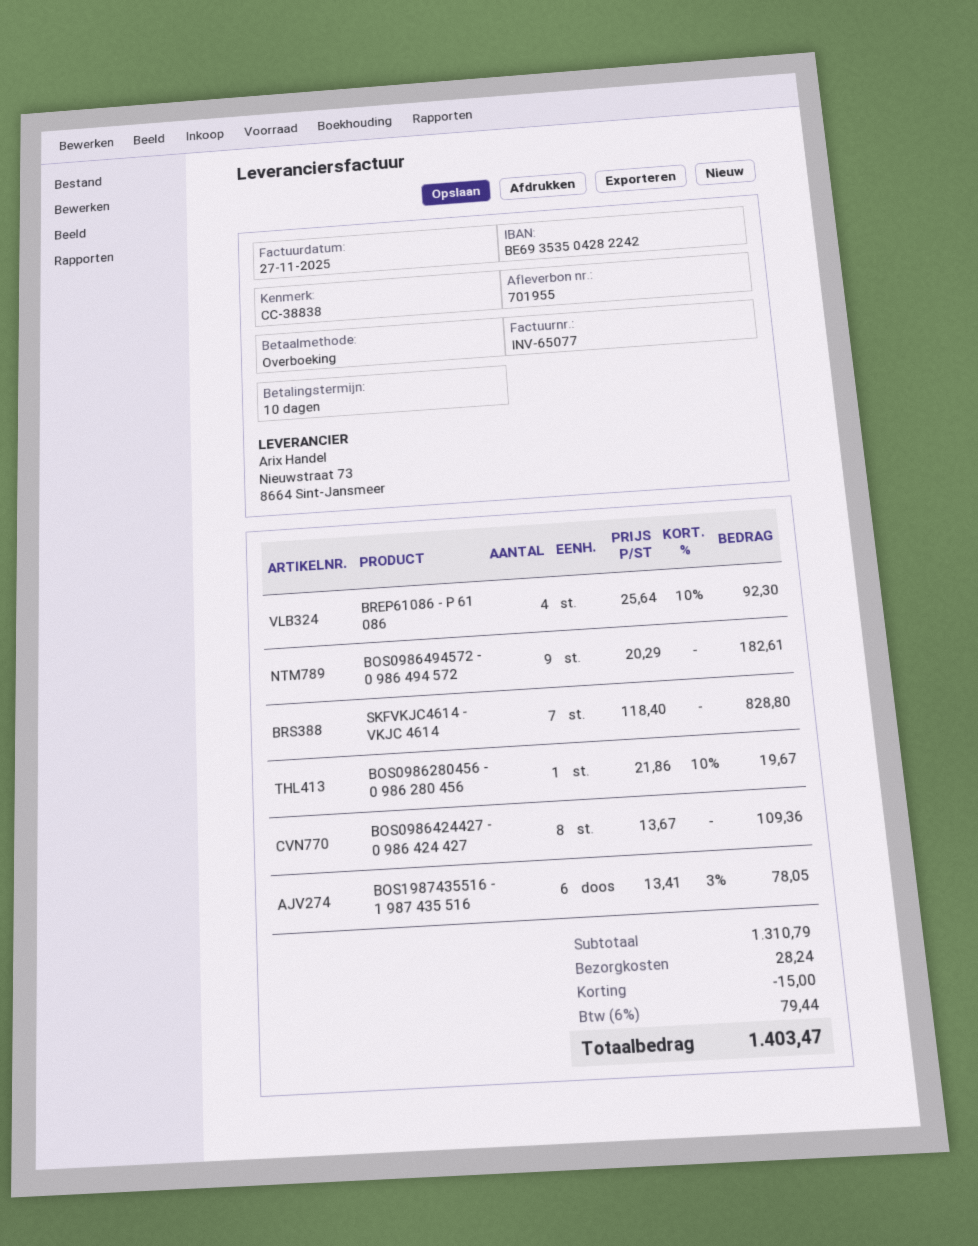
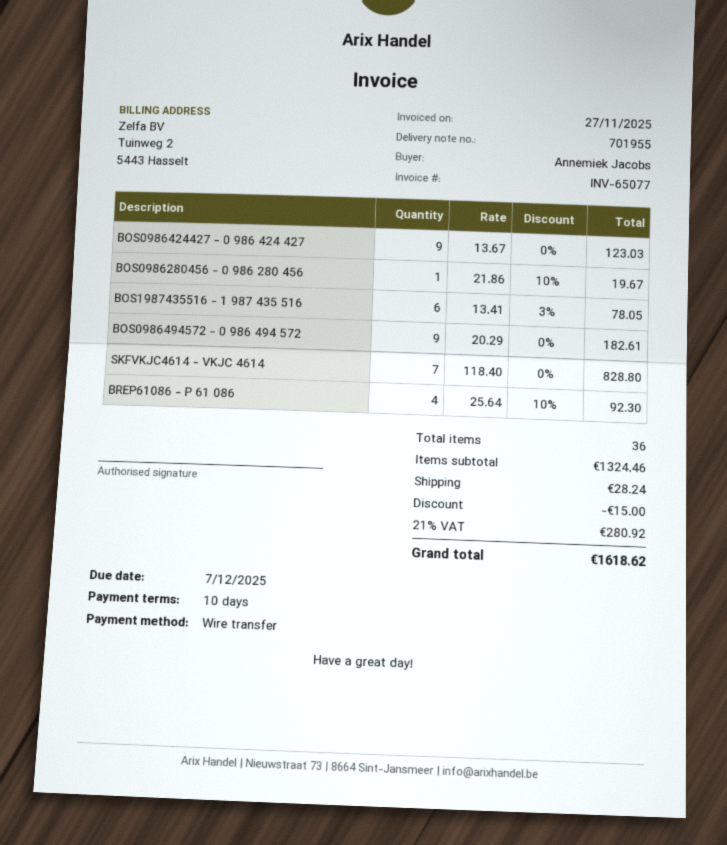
BOS0986424427 - 0 986 424 427: 8 x 13.67 = 109.36 -> 9 x 13.67 = 123.03
subtotal: 1310.79 -> 1324.46
tax: 6% = 79.44 -> 21% = 280.92
total: 1403.47 -> 1618.62

